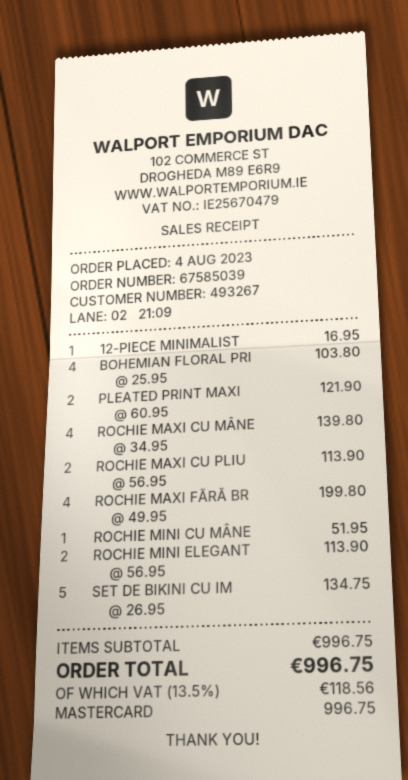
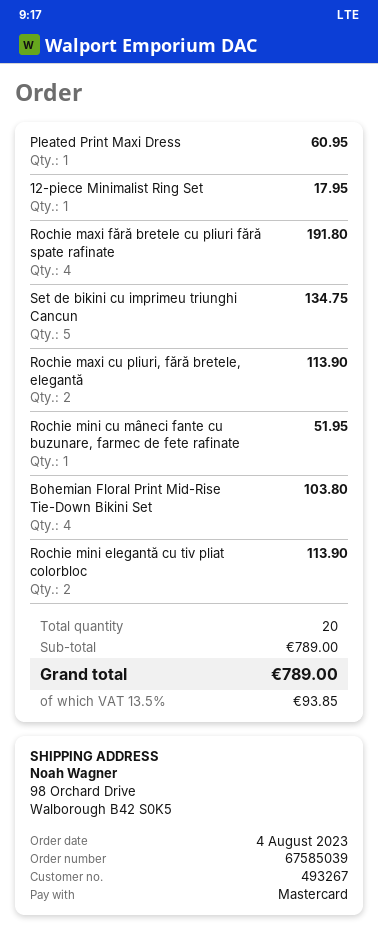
12-PIECE MINIMALIST: 1 for 16.95 -> 1 for 17.95
PLEATED PRINT MAXI: 2 for 121.90 -> 1 for 60.95
ROCHIE MAXI CU MÂNE: 4 for 139.80 -> none
ROCHIE MAXI FĂRĂ BR: 4 for 199.80 -> 4 for 191.80
subtotal: 996.75 -> 789.00
tax: 13.5% = 118.56 -> 13.5% = 93.85
total: 996.75 -> 789.00

